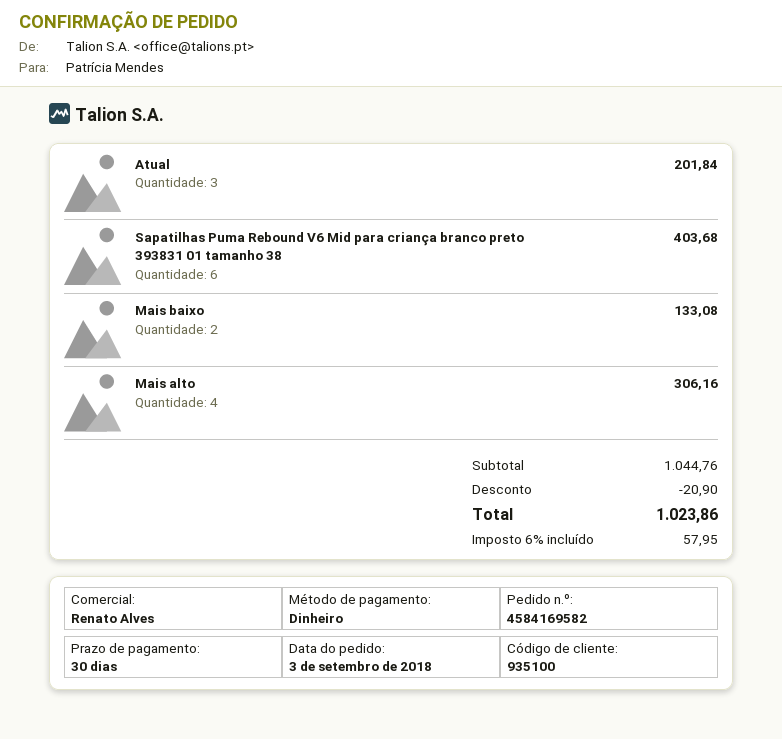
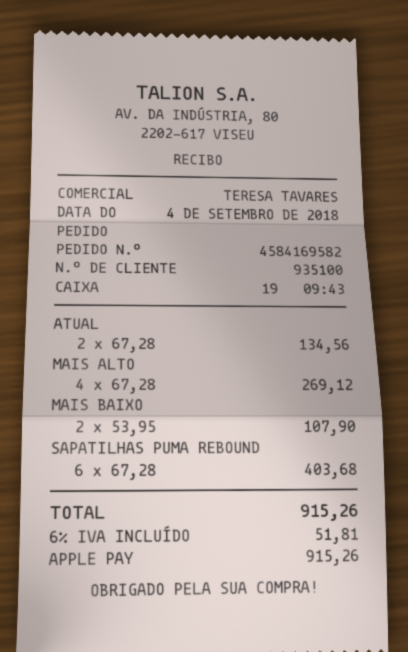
order date: 2018-09-03 -> 2018-09-04
sales rep: Renato Alves -> TERESA TAVARES
payment method: cash -> Apple Pay
Atual: 3 for 201.84 -> 2 for 134.56
Mais baixo: 2 for 133.08 -> 2 for 107.90
Mais alto: 4 for 306.16 -> 4 for 269.12
discount: 20.90 -> none
tax: 6% = 57.95 -> 6% = 51.81
total: 1023.86 -> 915.26

